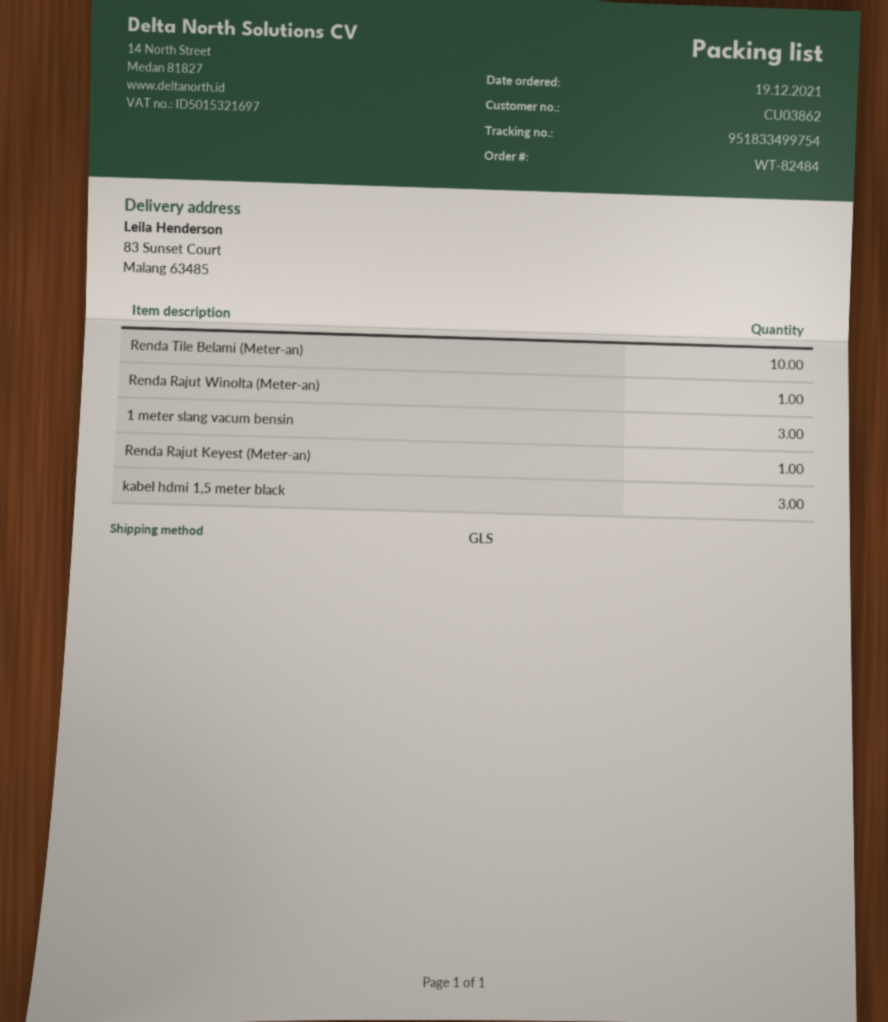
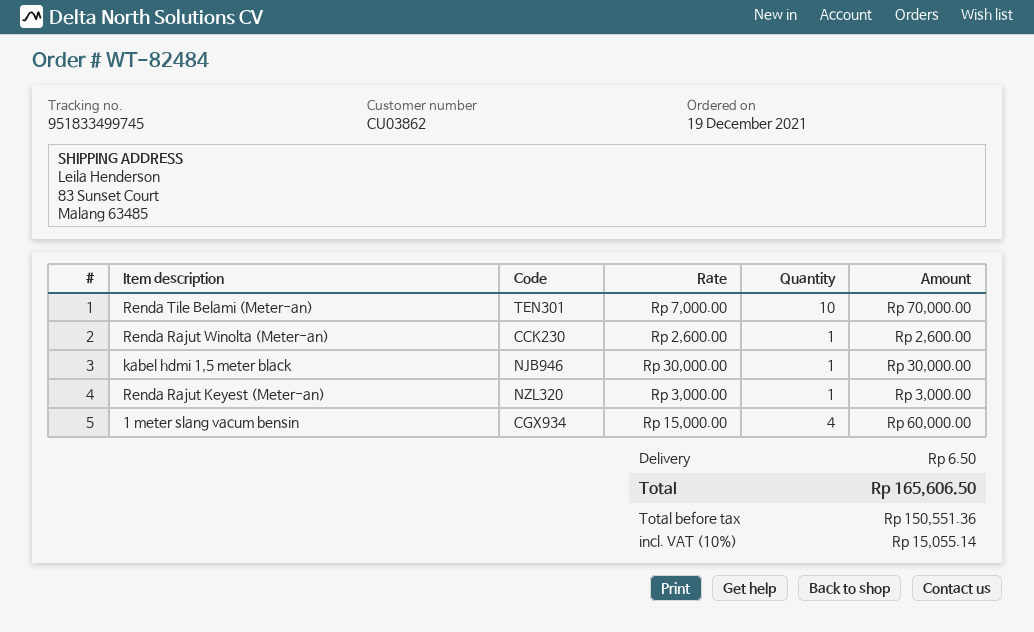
tracking number: 951833499754 -> 951833499745
1 meter slang vacum bensin: 3 -> 4
kabel hdmi 1,5 meter black: 3 -> 1

